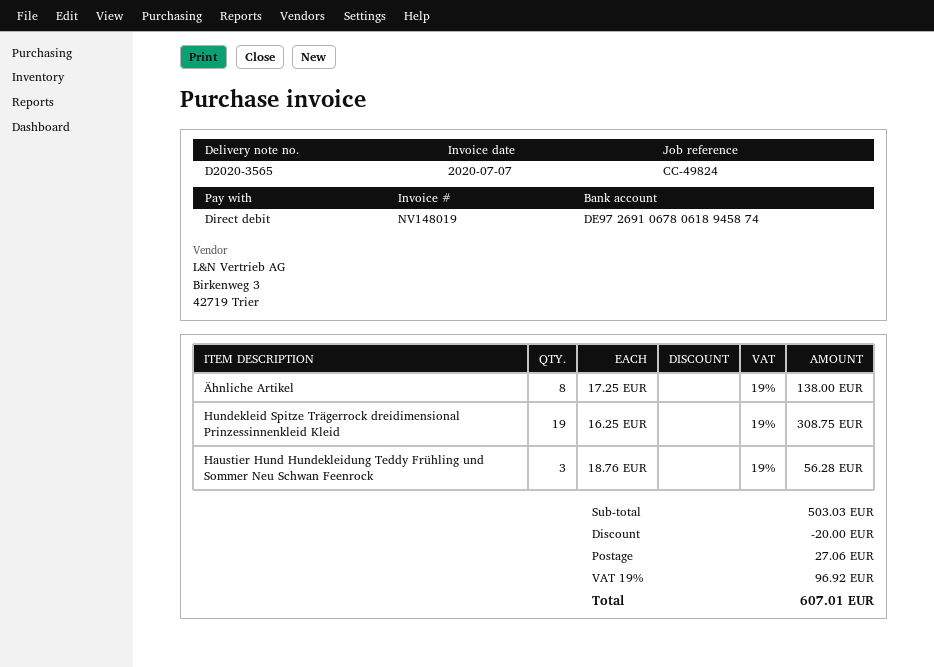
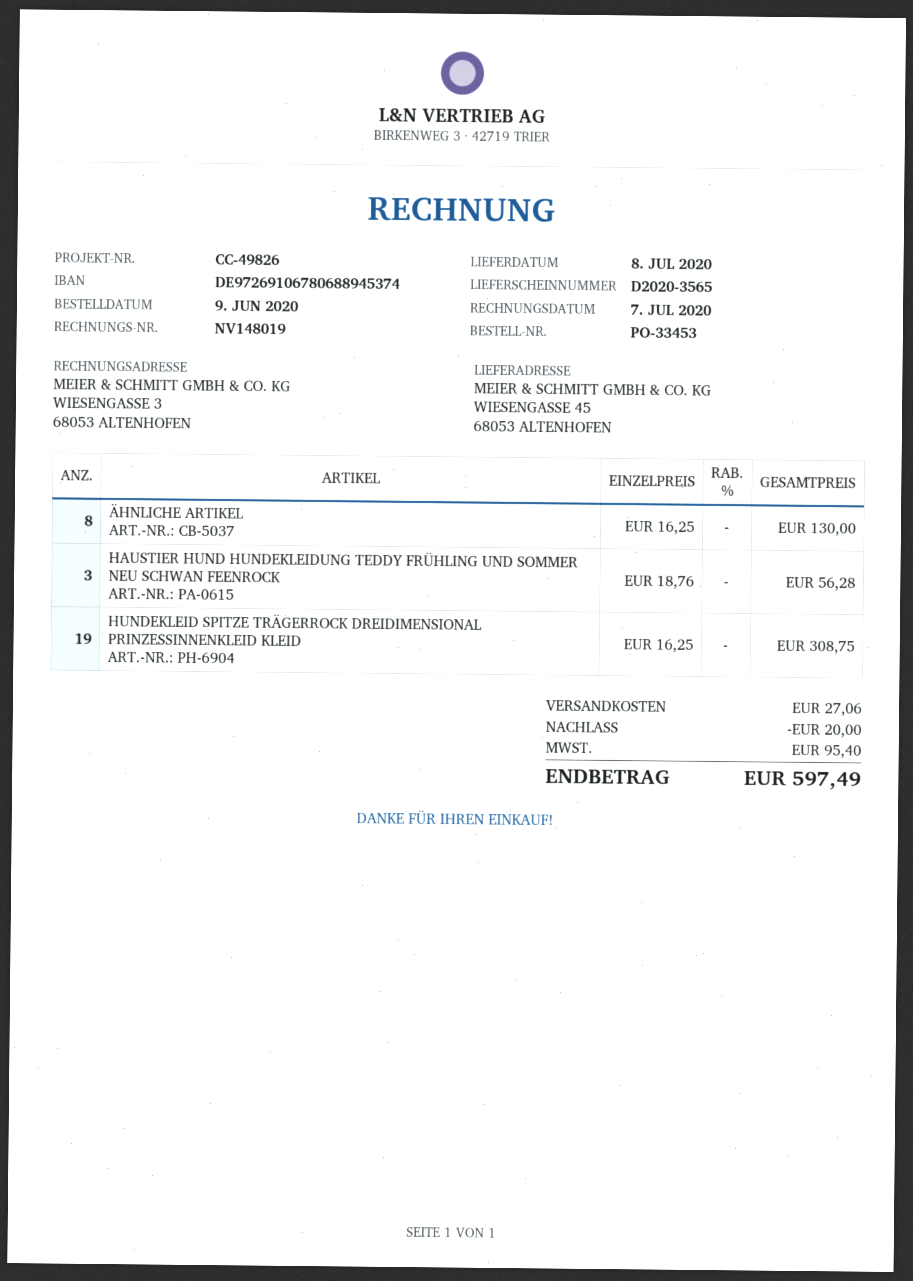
reference: CC-49824 -> CC-49826
bank account: DE97269106780618945874 -> DE97269106780688945374
Ähnliche Artikel: 8 x 17.25 = 138.00 -> 8 x 16.25 = 130.00
tax: 96.92 -> 95.40
total: 607.01 -> 597.49

